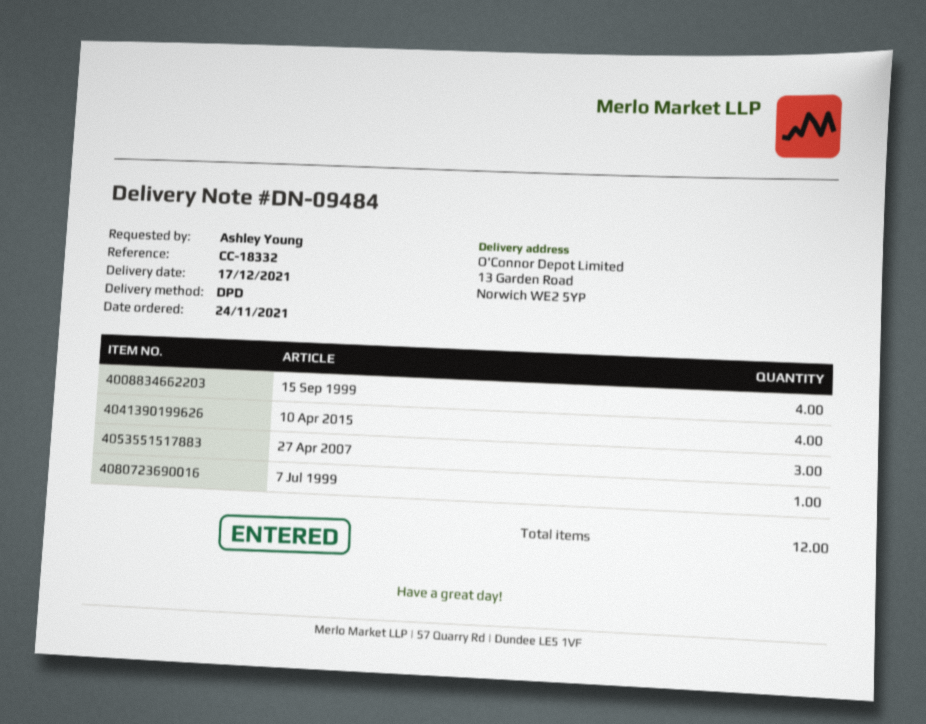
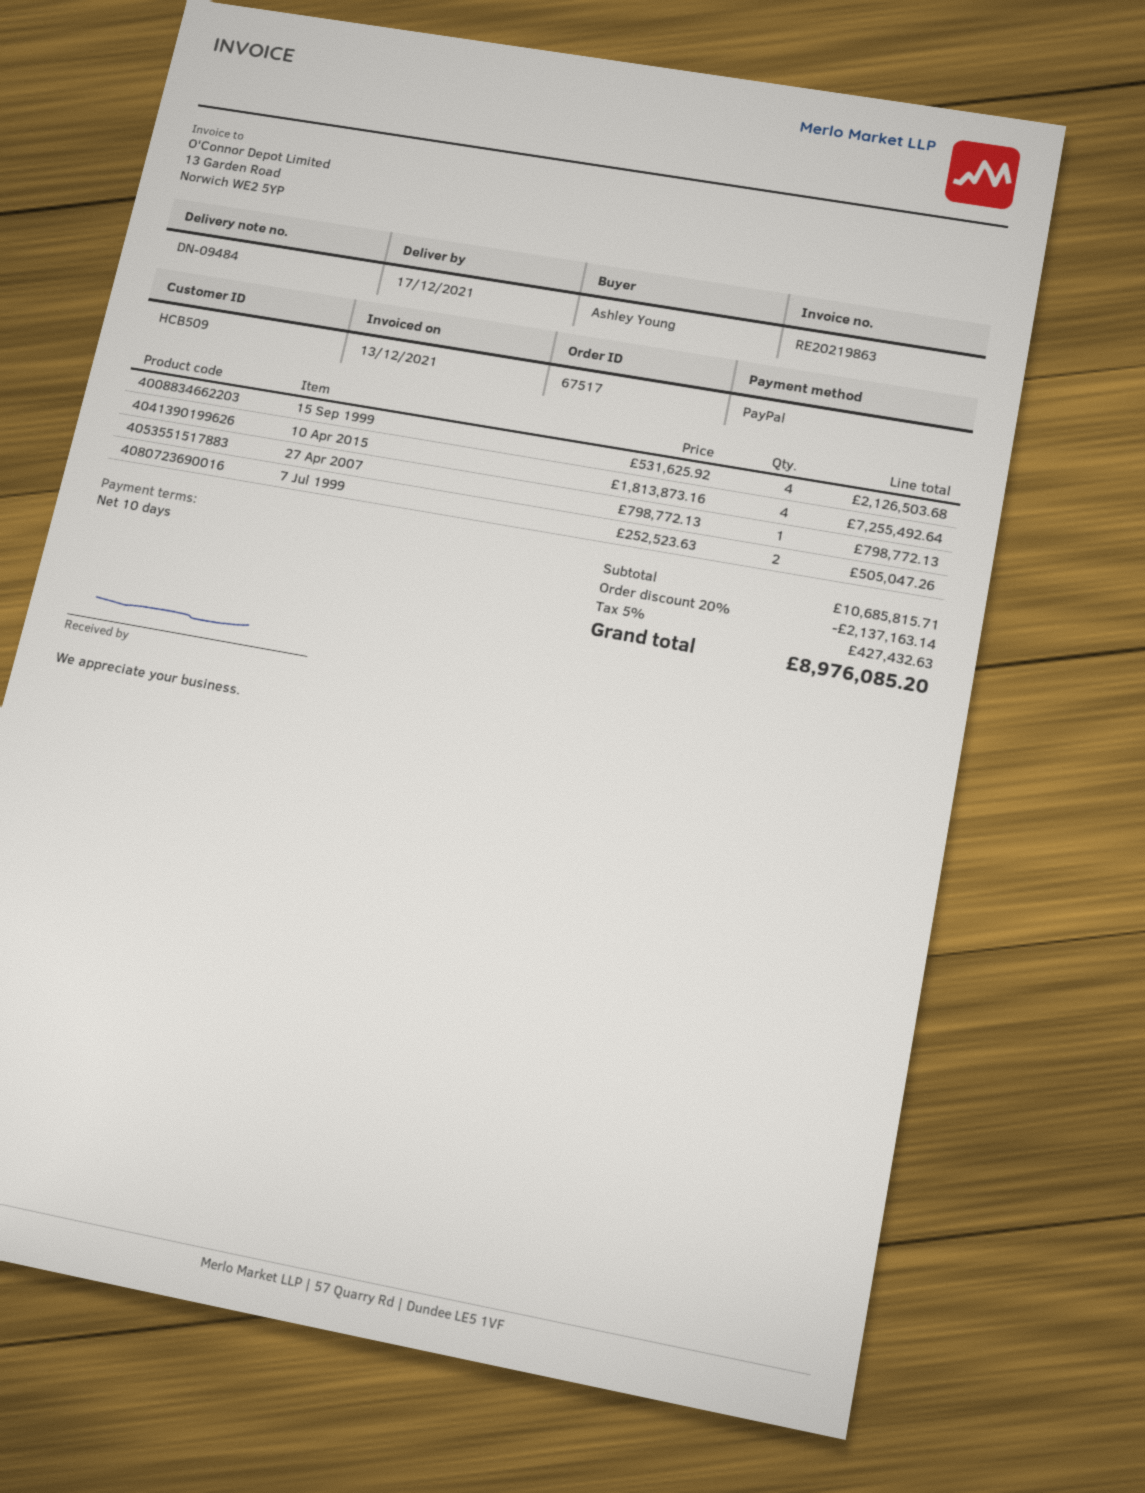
27 Apr 2007: 3 -> 1
7 Jul 1999: 1 -> 2

